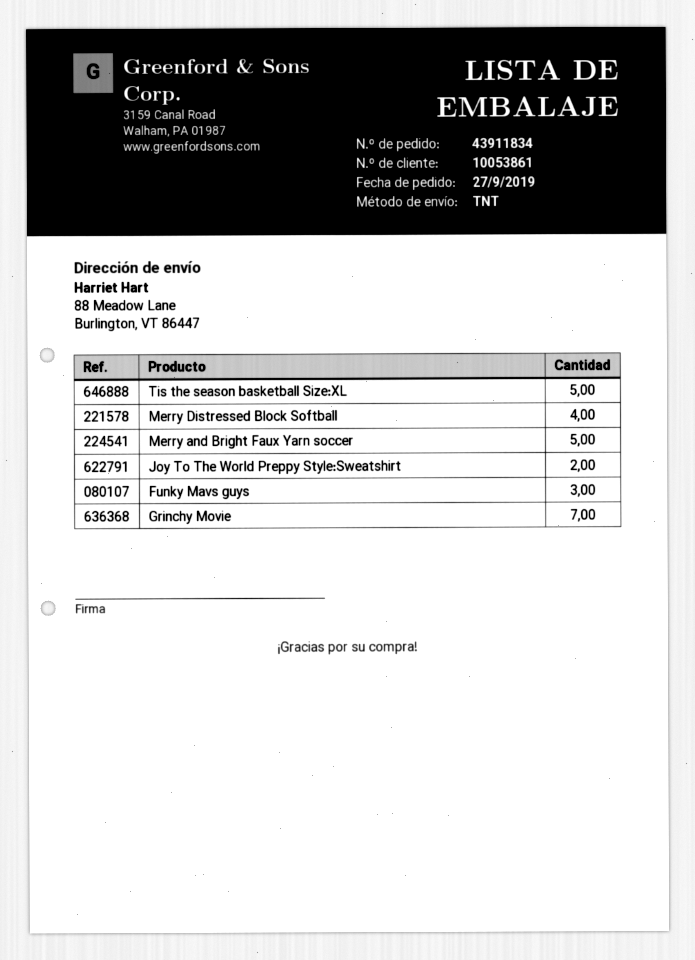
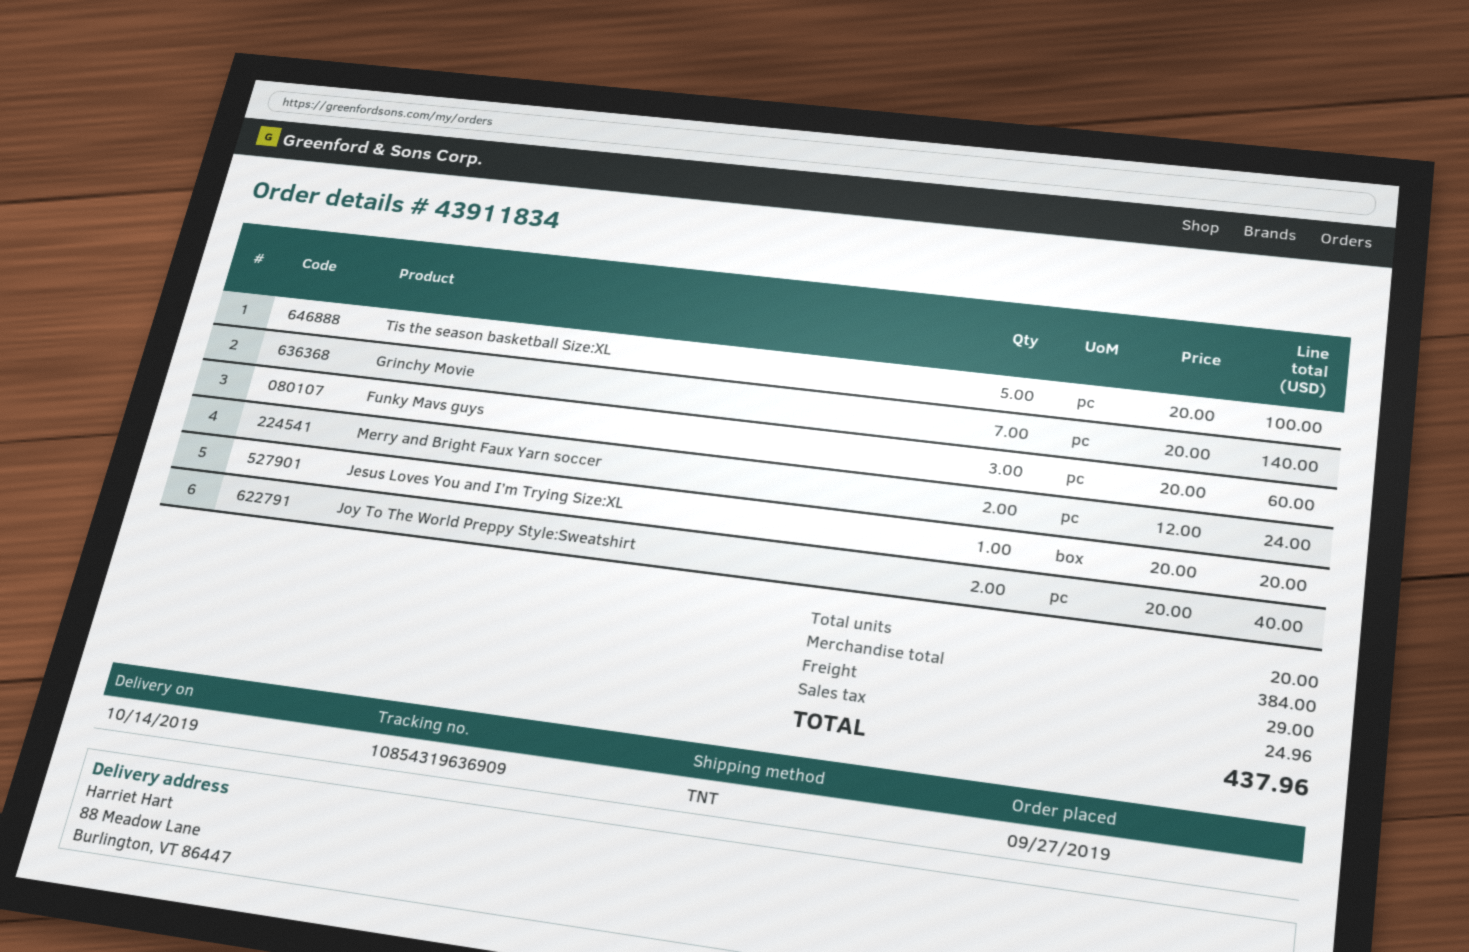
Merry Distressed Block Softball: 4 -> none
Merry and Bright Faux Yarn soccer: 5 -> 2
Jesus Loves You and I’m Trying Size:XL: none -> 1

